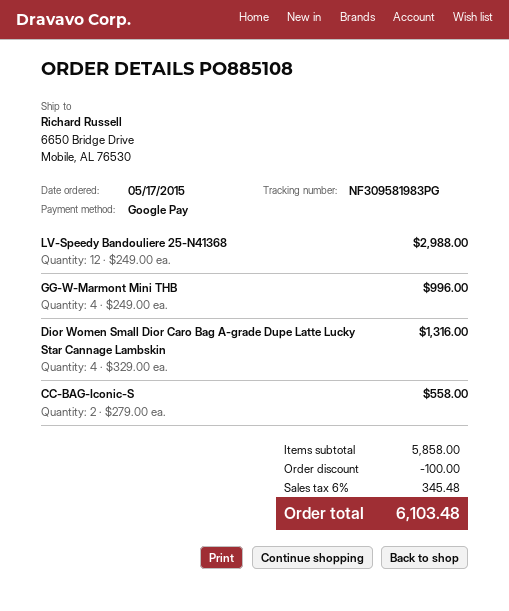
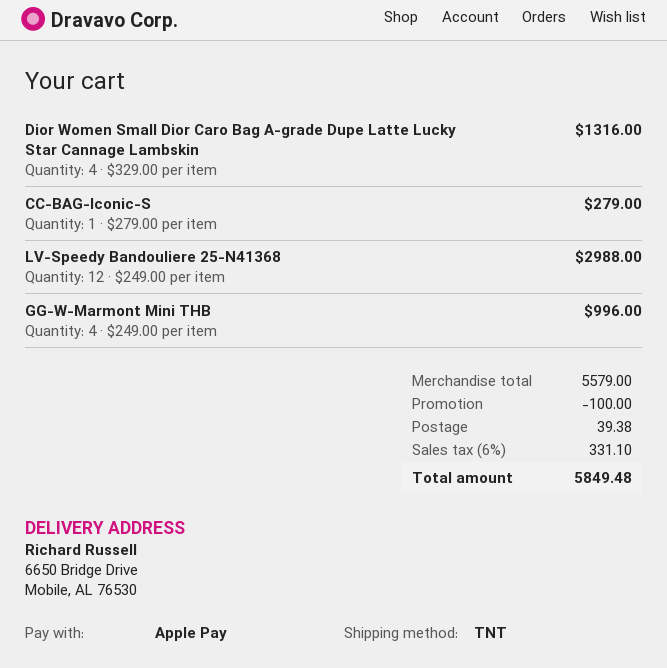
payment method: Google Pay -> Apple Pay
CC-BAG-Iconic-S: 2 x 279.00 = 558.00 -> 1 x 279.00 = 279.00
subtotal: 5858.00 -> 5579.00
shipping: none -> 39.38
tax: 6% = 345.48 -> 6% = 331.10
total: 6103.48 -> 5849.48

